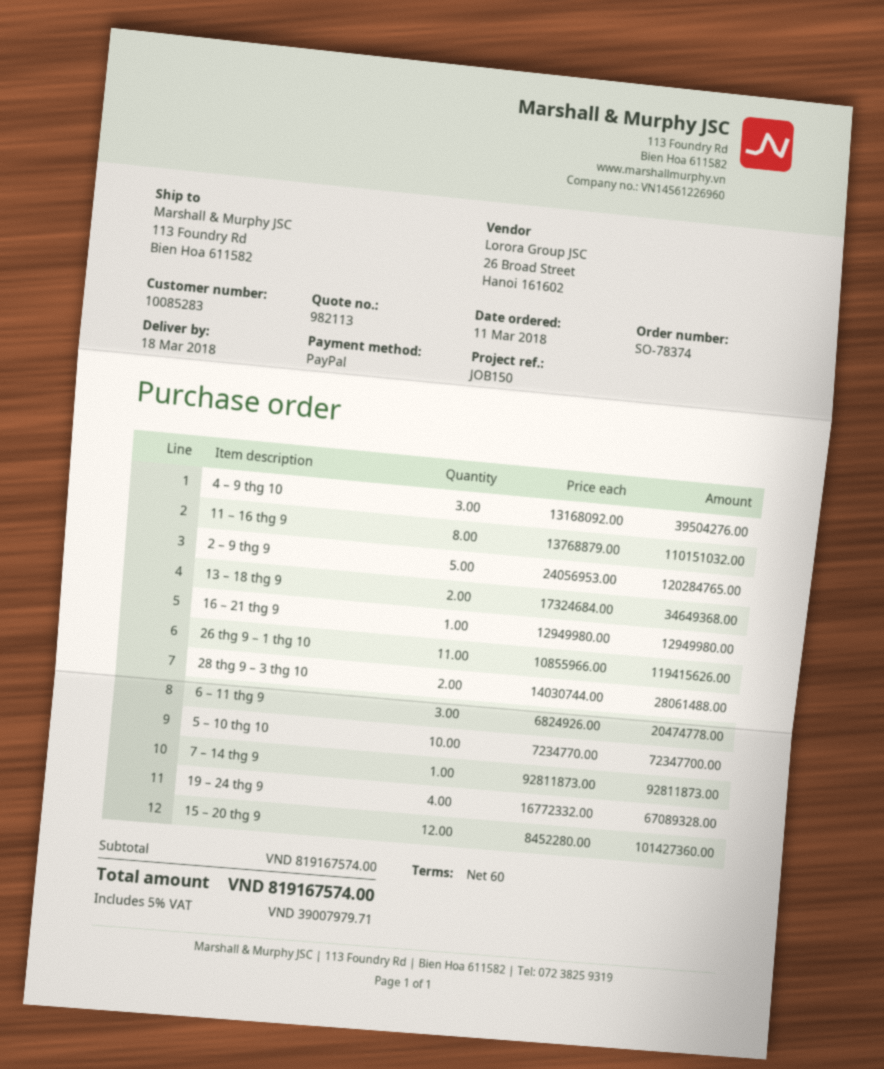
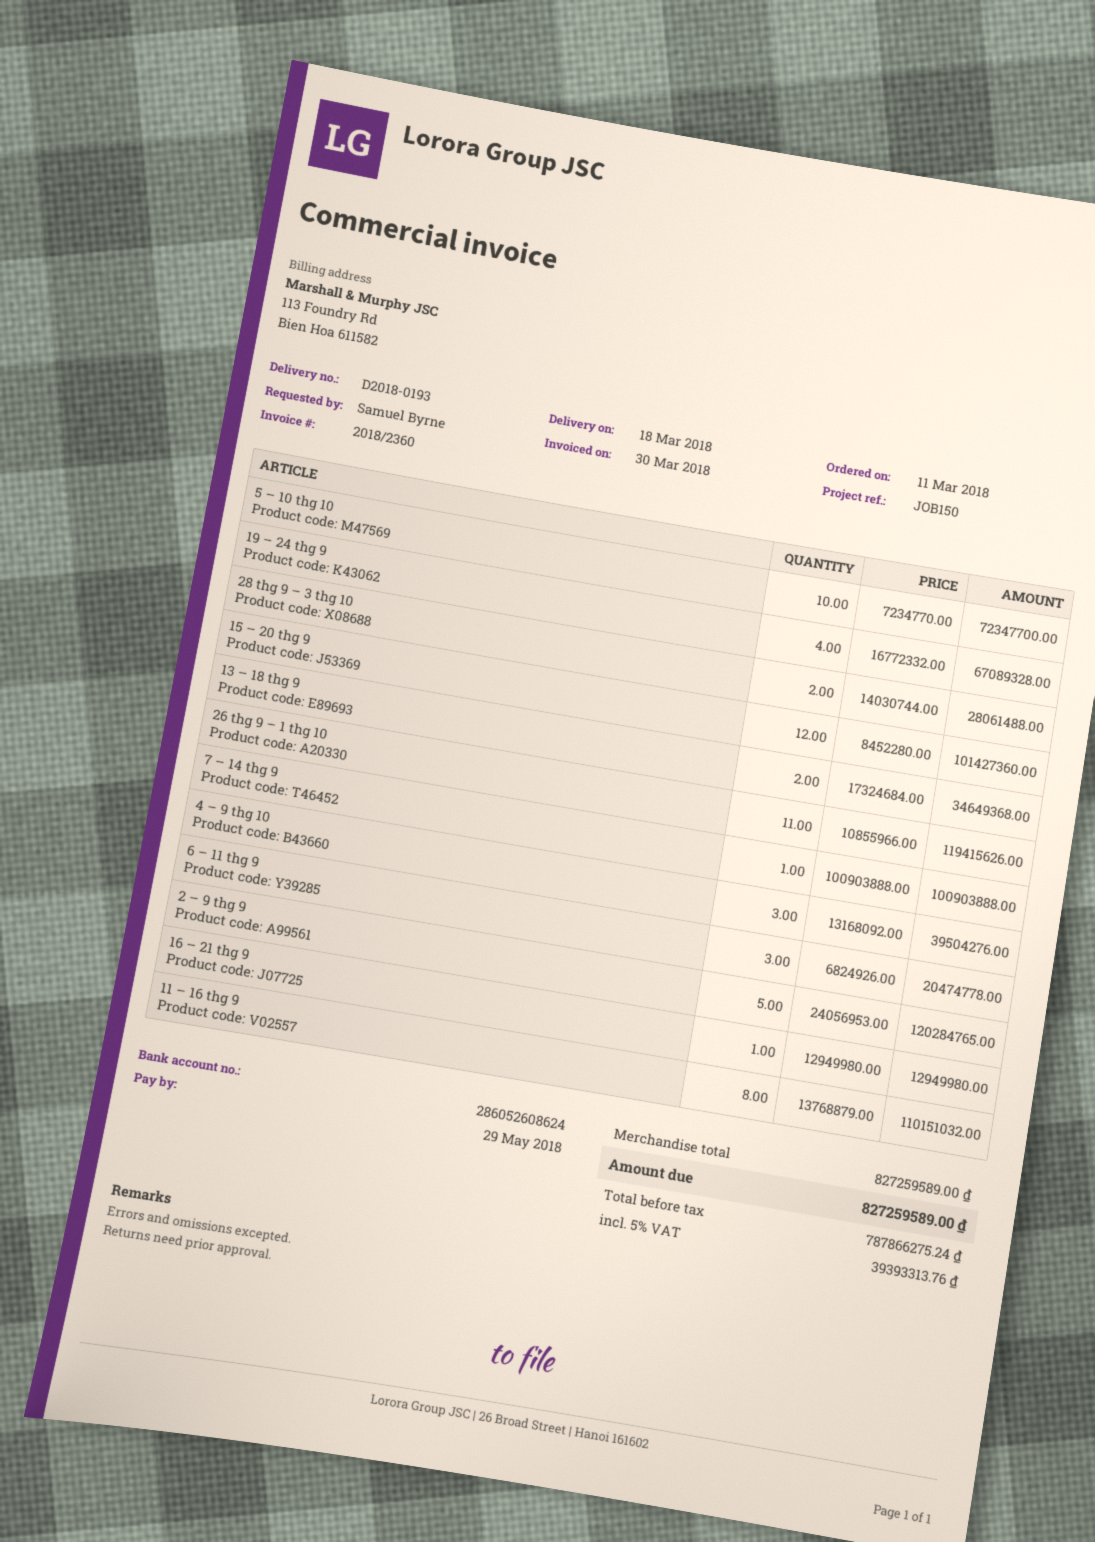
7 – 14 thg 9: 1 x 92811873.00 = 92811873.00 -> 1 x 100903888.00 = 100903888.00
subtotal: 819167574.00 -> 827259589.00
tax: 5% = 39007979.71 -> 5% = 39393313.76
total: 819167574.00 -> 827259589.00

